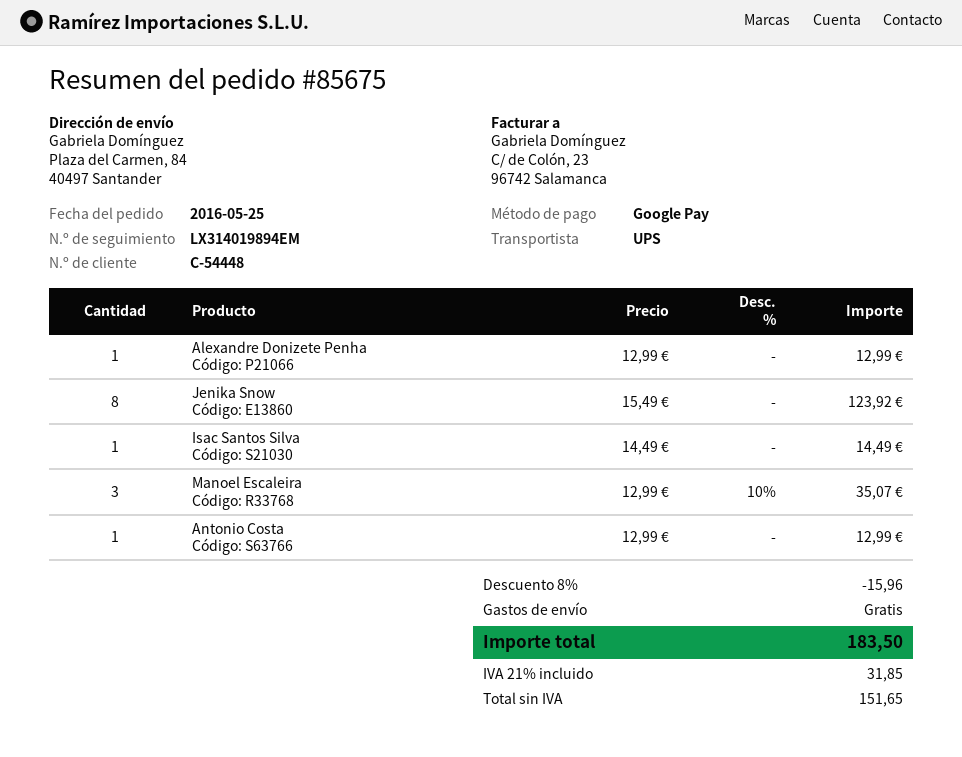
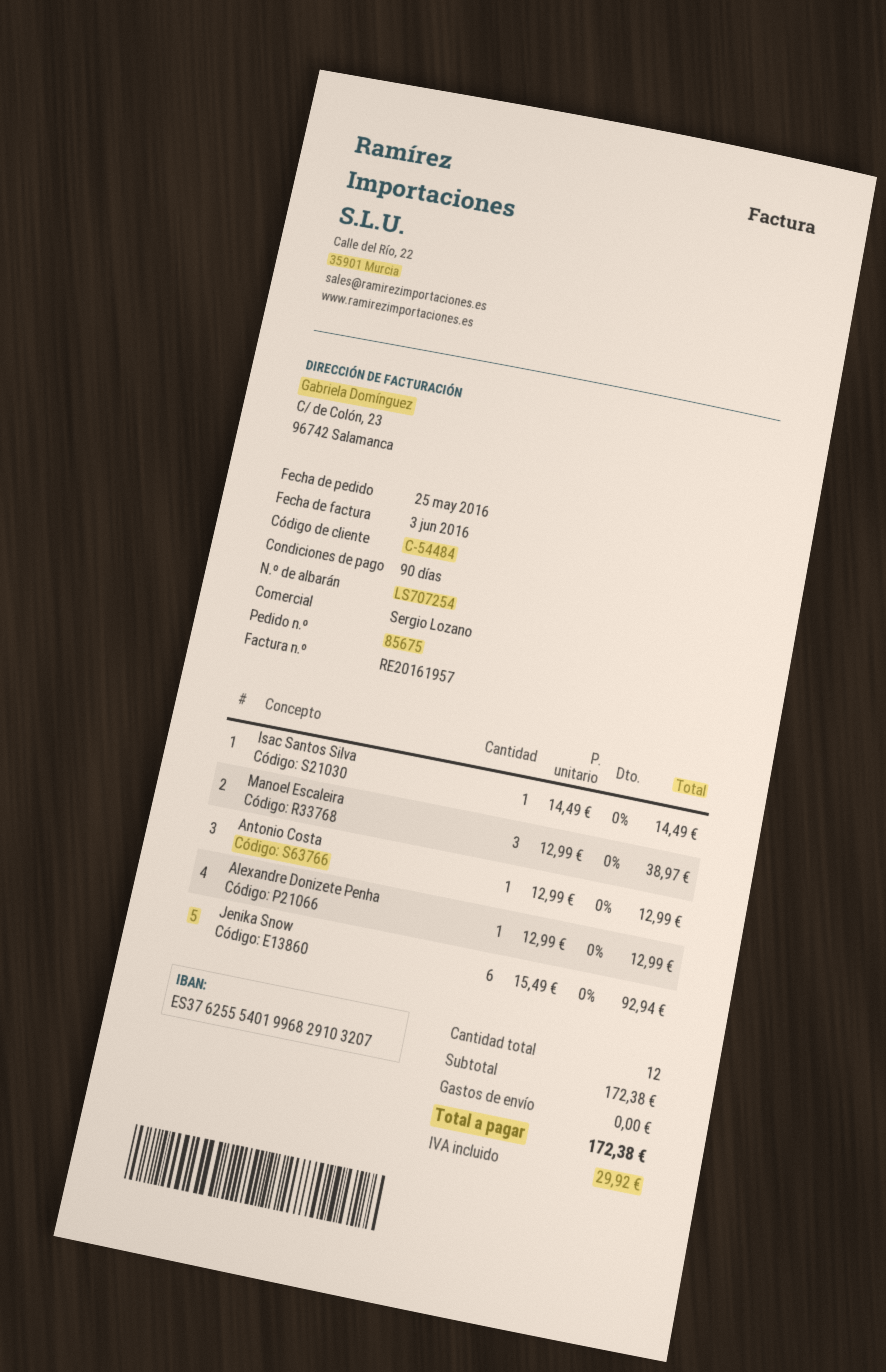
customer number: C-54448 -> C-54484
Jenika Snow: 8 x 15.49 = 123.92 -> 6 x 15.49 = 92.94
Manoel Escaleira: 3 x 12.99 - 10% = 35.07 -> 3 x 12.99 = 38.97
discount: 8% = 15.96 -> none
tax: 31.85 -> 29.92
total: 183.50 -> 172.38

